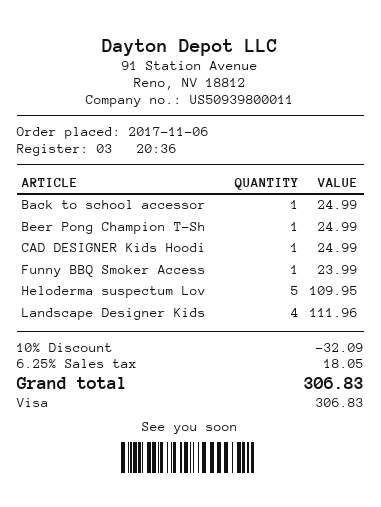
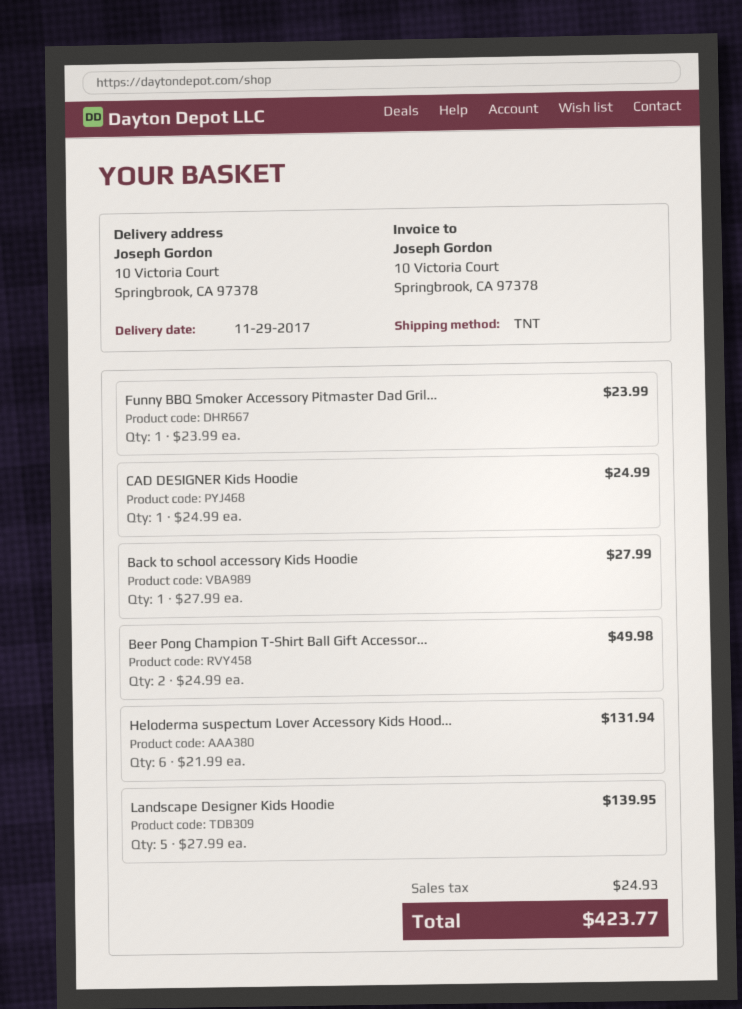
Back to school accessor: 1 for 24.99 -> 1 for 27.99
Beer Pong Champion T-Sh: 1 for 24.99 -> 2 for 49.98
Heloderma suspectum Lov: 5 for 109.95 -> 6 for 131.94
Landscape Designer Kids: 4 for 111.96 -> 5 for 139.95
discount: 10% = 32.09 -> none
tax: 18.05 -> 24.93
total: 306.83 -> 423.77

